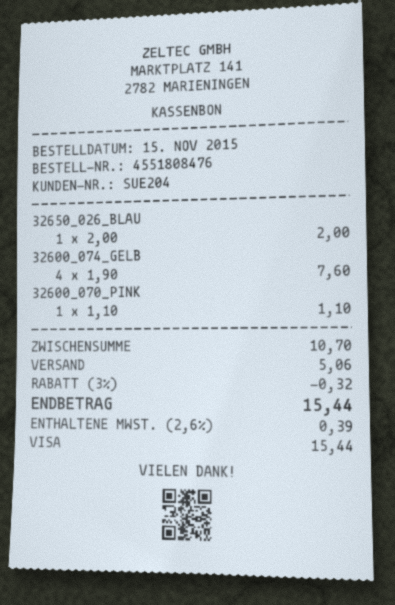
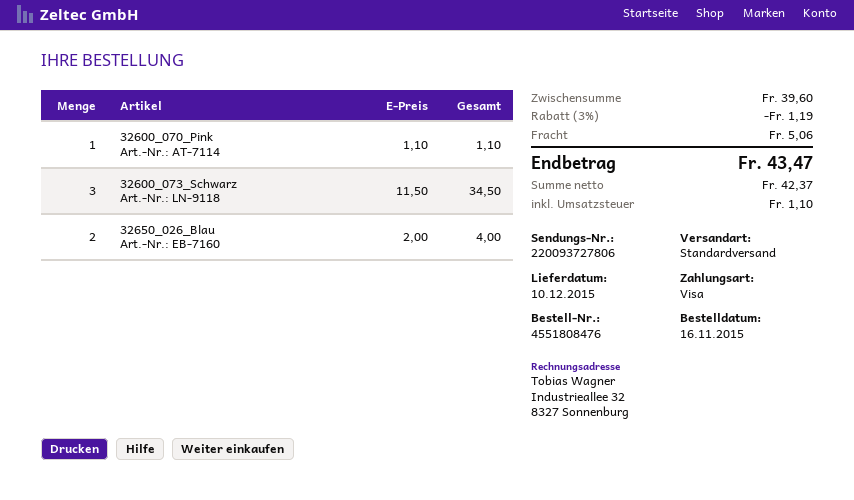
order date: 2015-11-15 -> 2015-11-16
32650_026_BLAU: 1 x 2.00 = 2.00 -> 2 x 2.00 = 4.00
32600_074_GELB: 4 x 1.90 = 7.60 -> none
32600_073_Schwarz: none -> 3 x 11.50 = 34.50
subtotal: 10.70 -> 39.60
discount: 3% = 0.32 -> 3% = 1.19
tax: 0.39 -> 1.10
total: 15.44 -> 43.47

